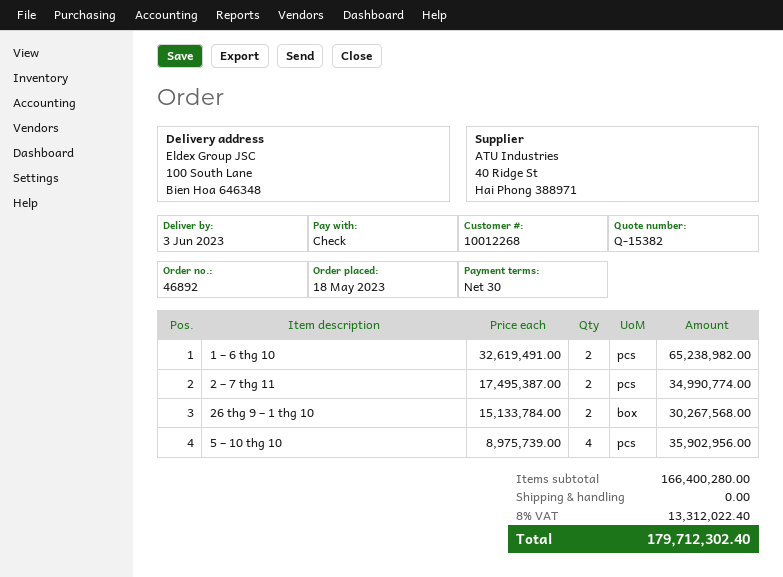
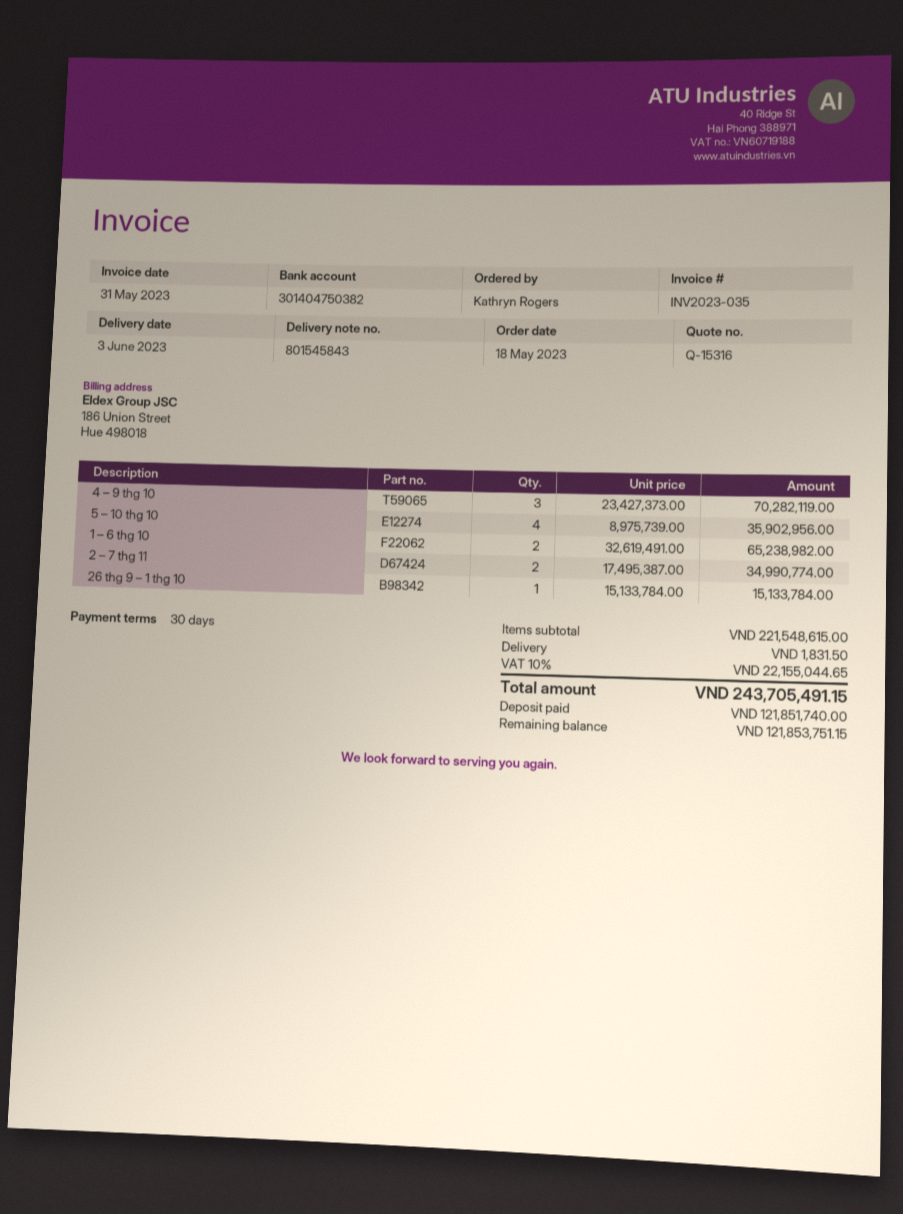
quote number: Q-15382 -> Q-15316
26 thg 9 – 1 thg 10: 2 x 15133784.00 = 30267568.00 -> 1 x 15133784.00 = 15133784.00
4 – 9 thg 10: none -> 3 x 23427373.00 = 70282119.00
subtotal: 166400280.00 -> 221548615.00
shipping: 0.00 -> 1831.50
tax: 8% = 13312022.40 -> 10% = 22155044.65
total: 179712302.40 -> 243705491.15

